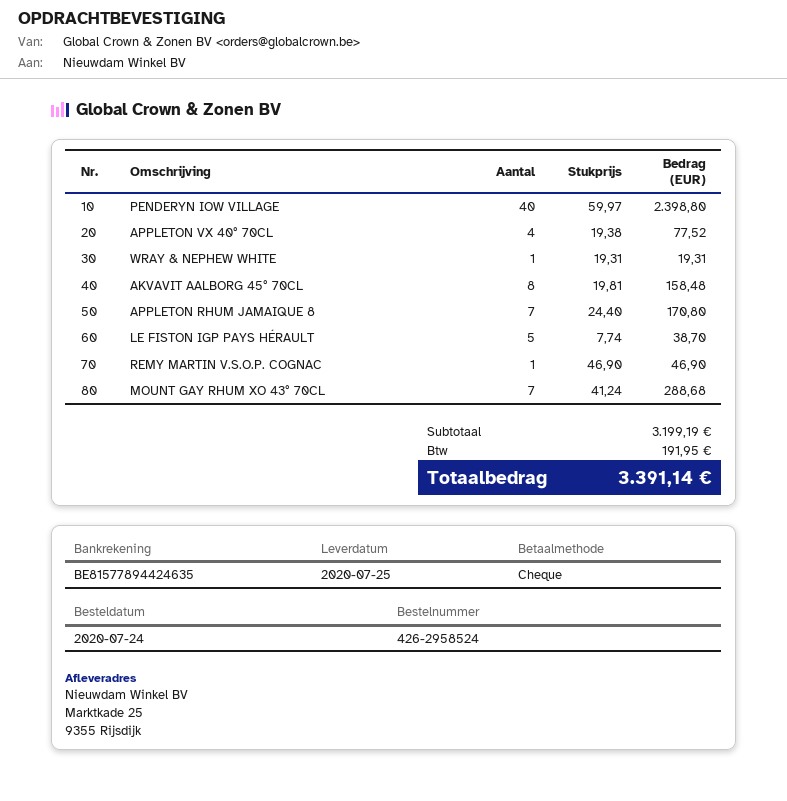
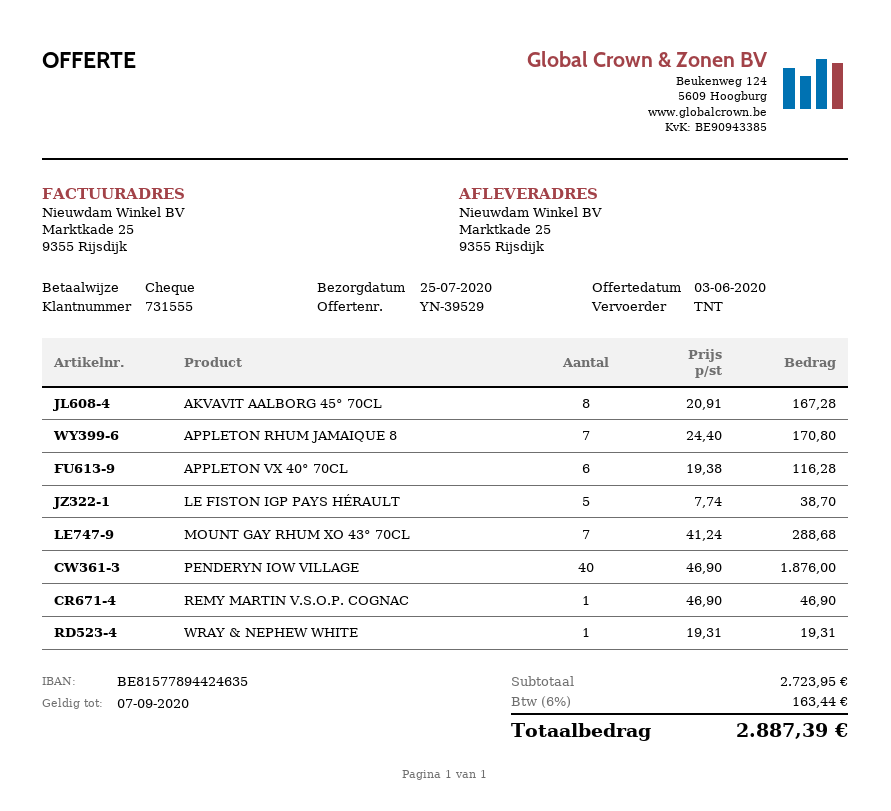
PENDERYN IOW VILLAGE: 40 x 59.97 = 2398.80 -> 40 x 46.90 = 1876.00
APPLETON VX 40° 70CL: 4 x 19.38 = 77.52 -> 6 x 19.38 = 116.28
AKVAVIT AALBORG 45° 70CL: 8 x 19.81 = 158.48 -> 8 x 20.91 = 167.28
subtotal: 3199.19 -> 2723.95
tax: 191.95 -> 163.44
total: 3391.14 -> 2887.39

